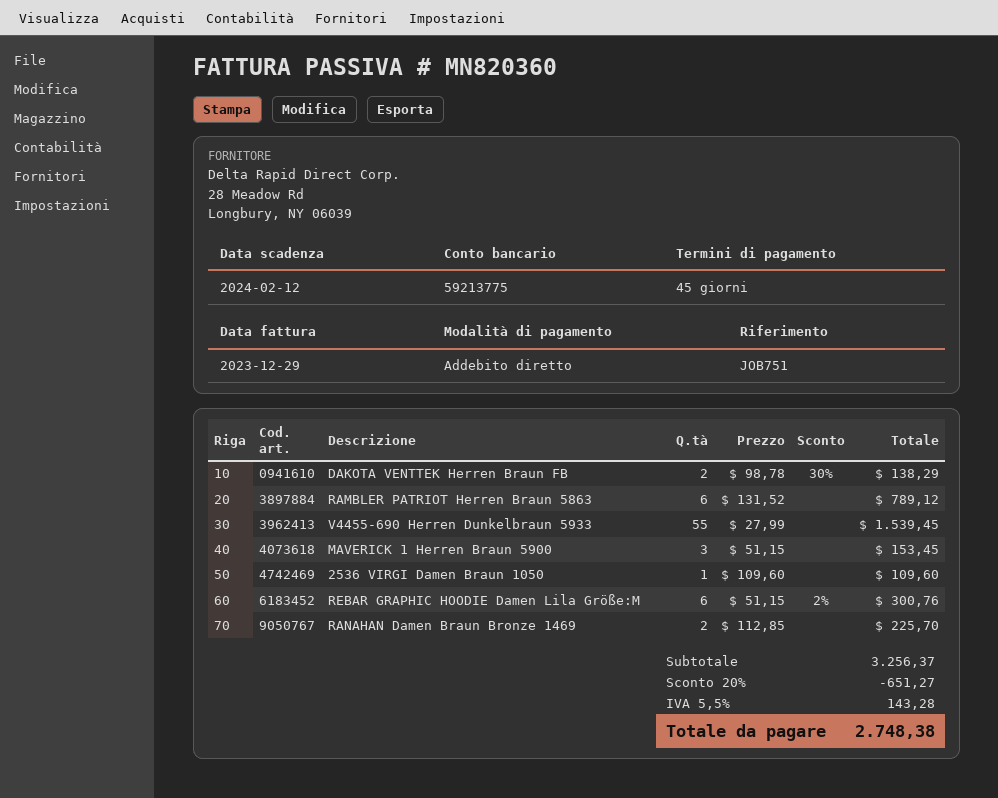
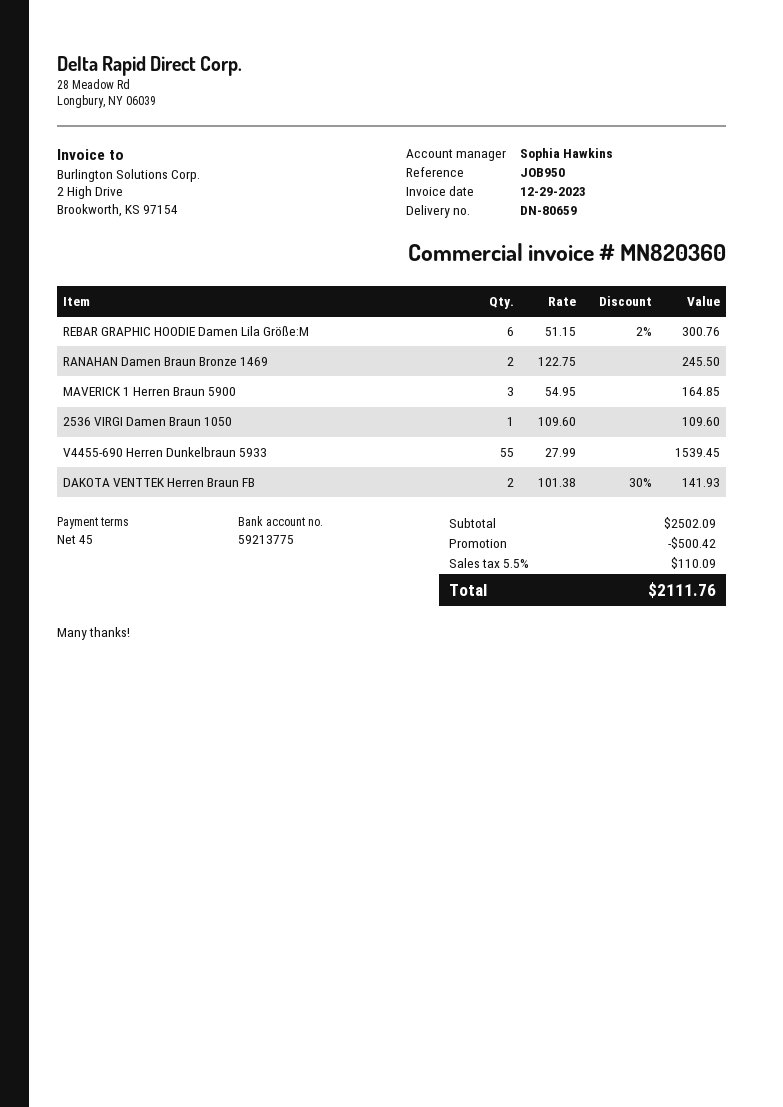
reference: JOB751 -> JOB950
DAKOTA VENTTEK Herren Braun FB: 2 x 98.78 - 30% = 138.29 -> 2 x 101.38 - 30% = 141.93
RAMBLER PATRIOT Herren Braun 5863: 6 x 131.52 = 789.12 -> none
MAVERICK 1 Herren Braun 5900: 3 x 51.15 = 153.45 -> 3 x 54.95 = 164.85
RANAHAN Damen Braun Bronze 1469: 2 x 112.85 = 225.70 -> 2 x 122.75 = 245.50
subtotal: 3256.37 -> 2502.09
discount: 651.27 -> 500.42
tax: 5.5% = 143.28 -> 5.5% = 110.09
total: 2748.38 -> 2111.76

